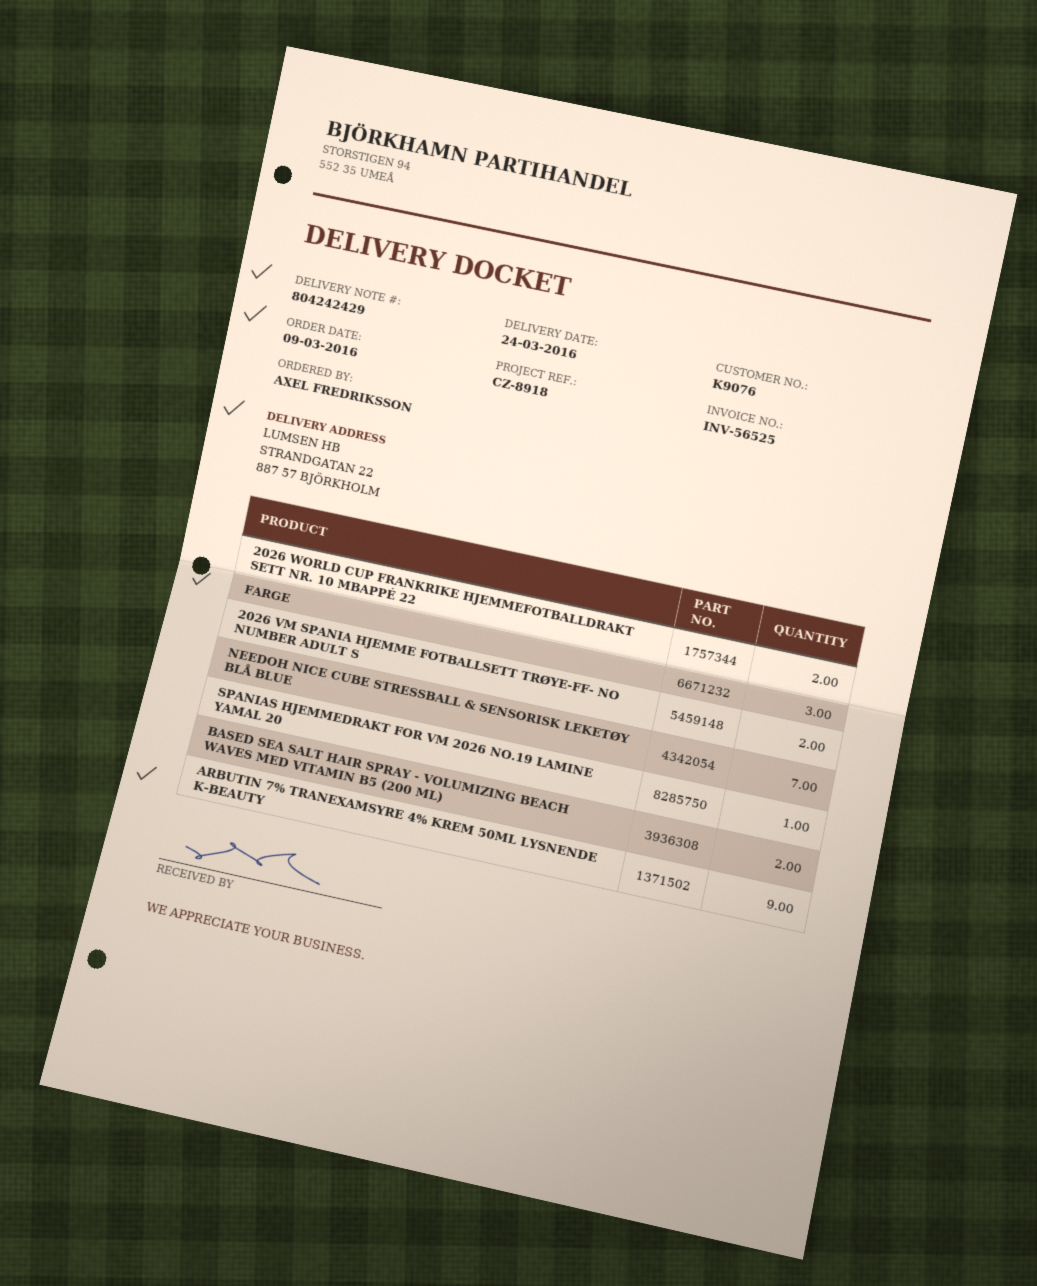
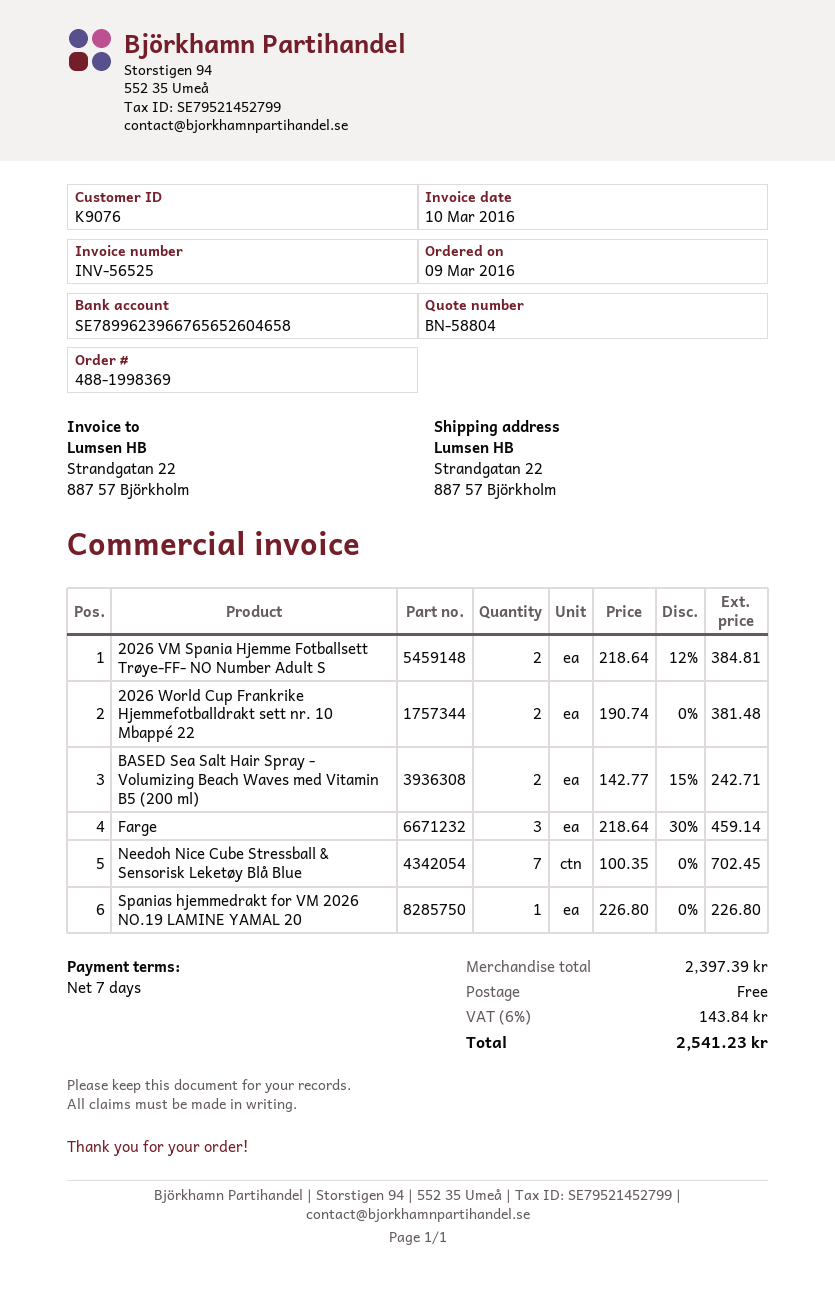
ARBUTIN 7% TRANEXAMSYRE 4% KREM 50ML LYSNENDE K-BEAUTY: 9 -> none

